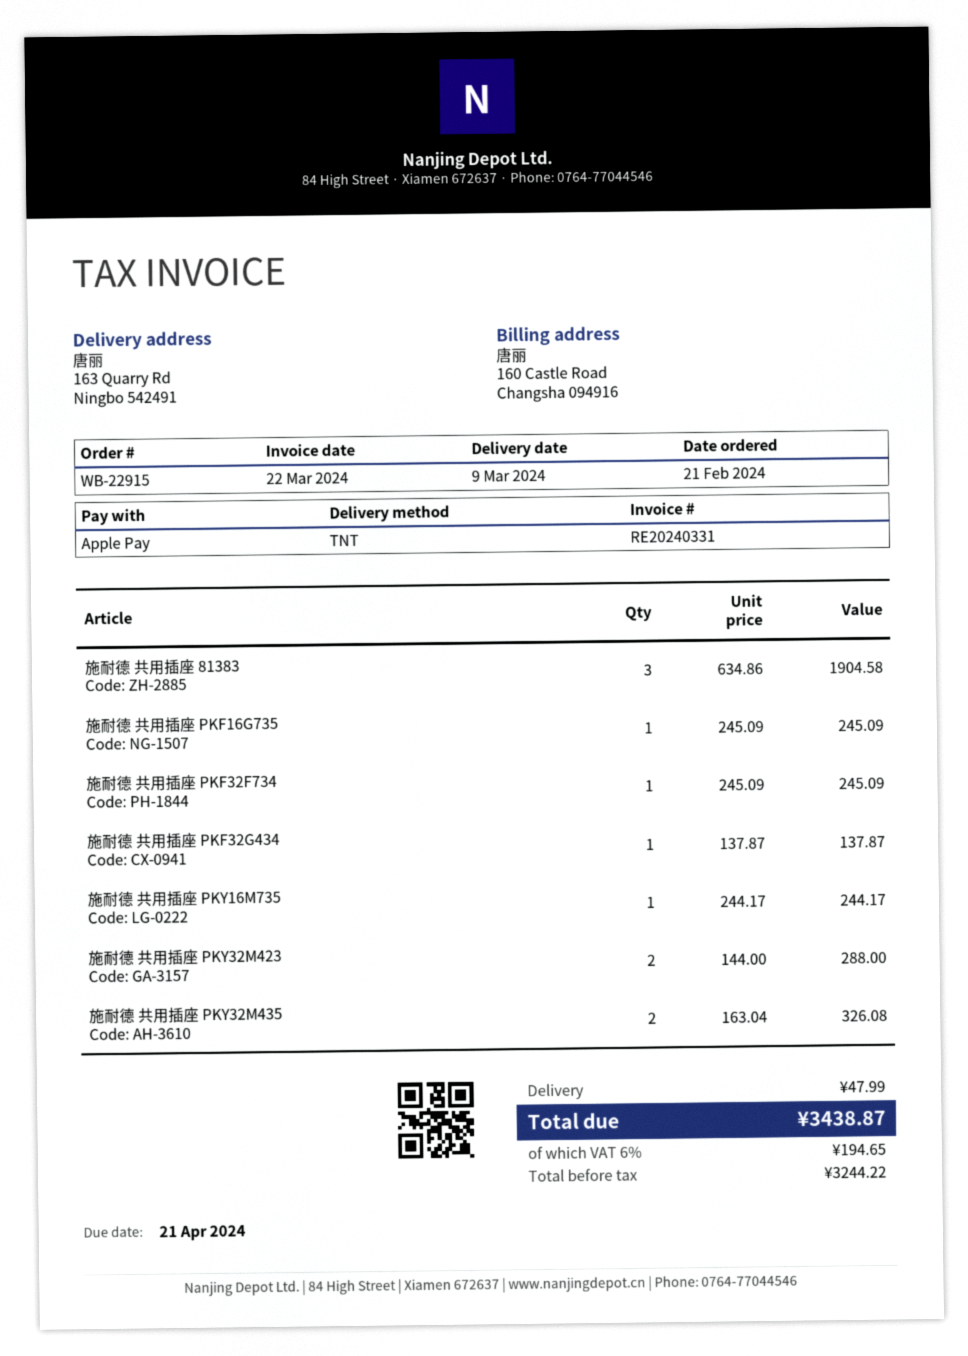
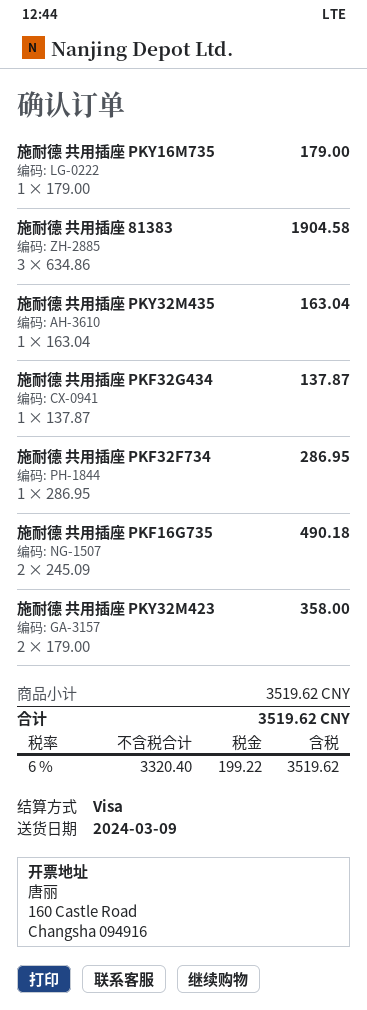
payment method: Apple Pay -> Visa
施耐德 共用插座 PKF16G735: 1 x 245.09 = 245.09 -> 2 x 245.09 = 490.18
施耐德 共用插座 PKF32F734: 1 x 245.09 = 245.09 -> 1 x 286.95 = 286.95
施耐德 共用插座 PKY16M735: 1 x 244.17 = 244.17 -> 1 x 179.00 = 179.00
施耐德 共用插座 PKY32M423: 2 x 144.00 = 288.00 -> 2 x 179.00 = 358.00
施耐德 共用插座 PKY32M435: 2 x 163.04 = 326.08 -> 1 x 163.04 = 163.04
shipping: 47.99 -> none
net: 3244.22 -> 3320.40
tax: 6% = 194.65 -> 6% = 199.22
total: 3438.87 -> 3519.62

